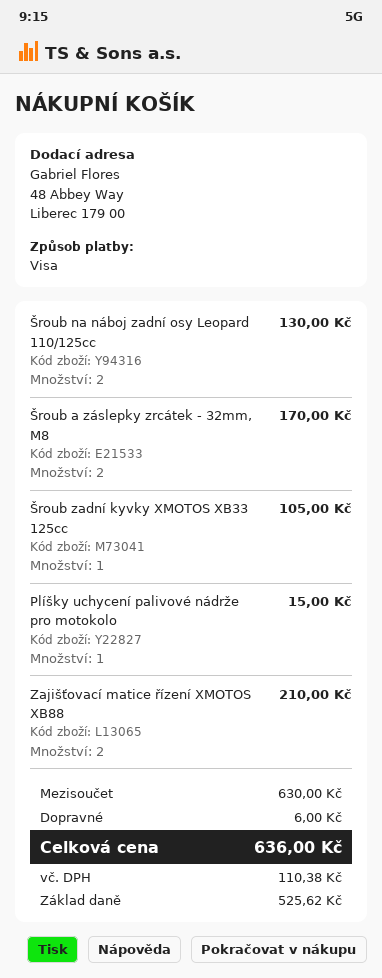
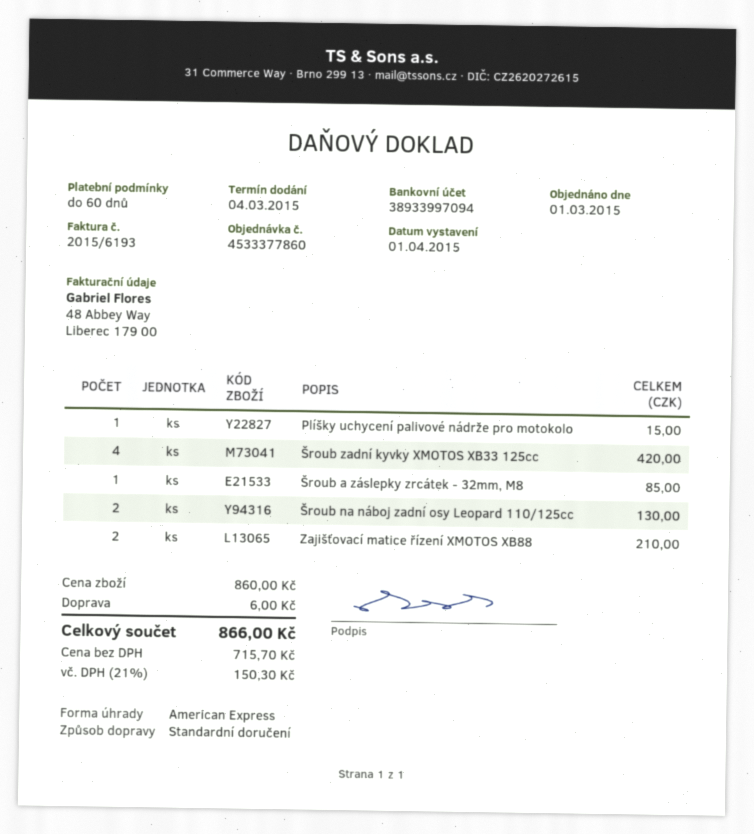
payment method: Visa -> American Express
Šroub a záslepky zrcátek - 32mm, M8: 2 for 170.00 -> 1 for 85.00
Šroub zadní kyvky XMOTOS XB33 125cc: 1 for 105.00 -> 4 for 420.00
subtotal: 630.00 -> 860.00
net: 525.62 -> 715.70
tax: 110.38 -> 150.30
total: 636.00 -> 866.00

